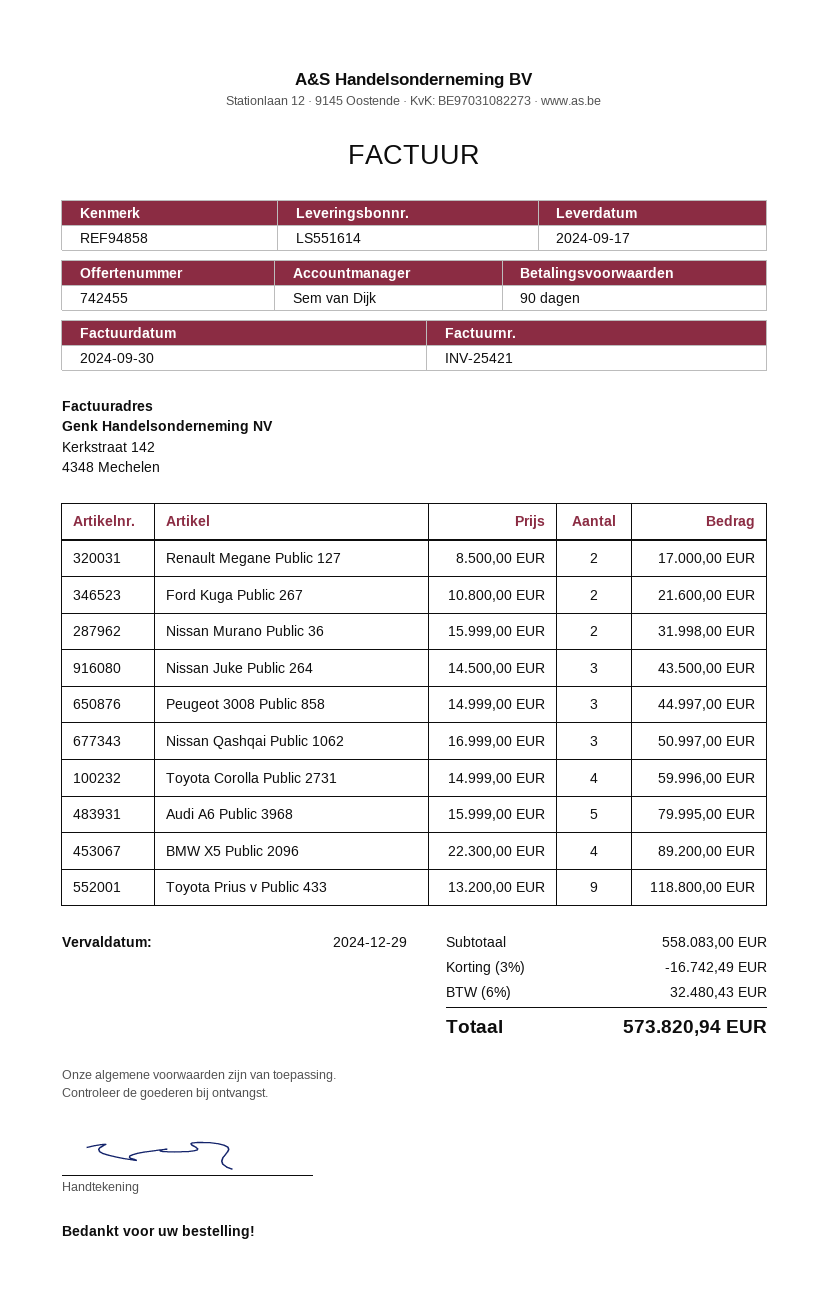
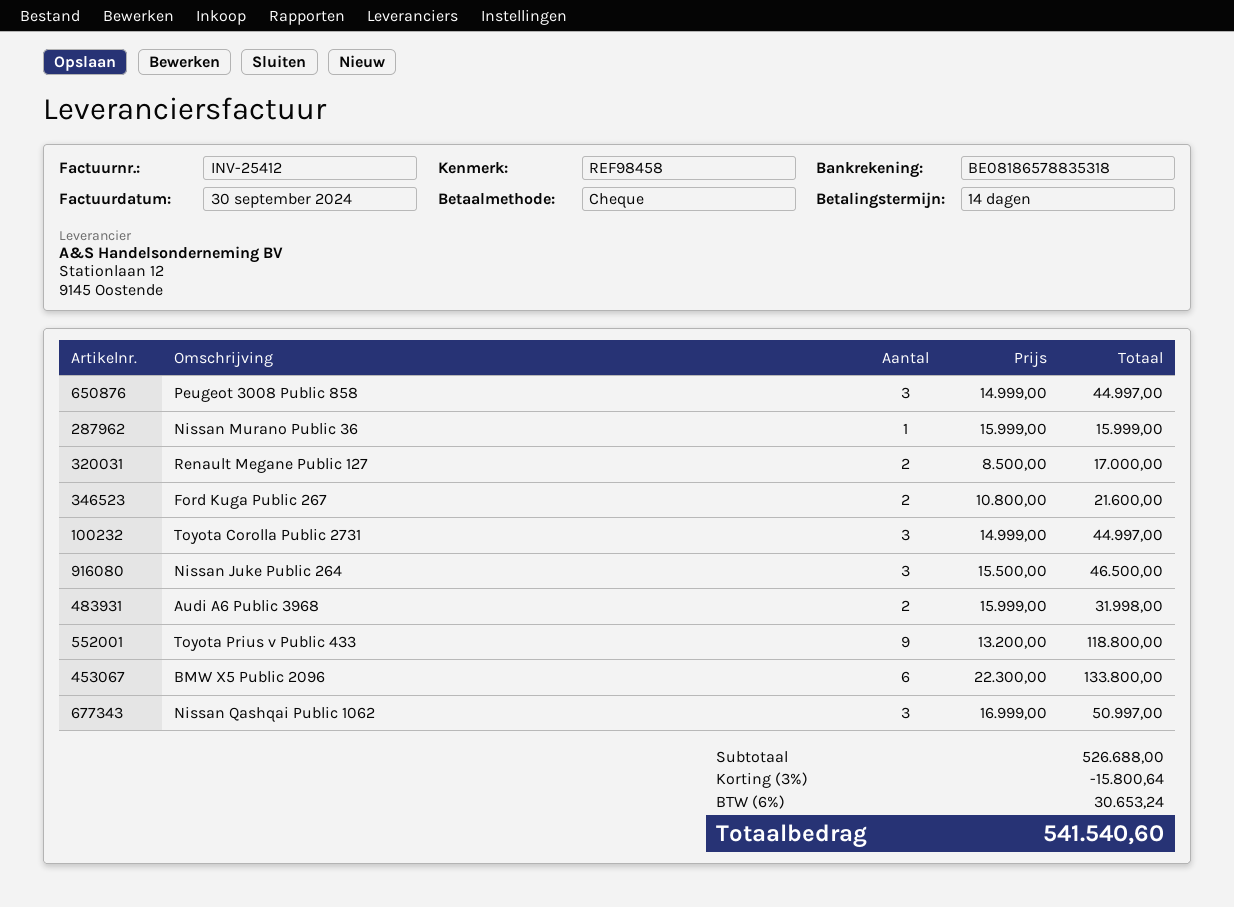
invoice number: INV-25421 -> INV-25412
payment terms: 90 days -> 14 days
reference: REF94858 -> REF98458
Nissan Murano Public 36: 2 x 15999.00 = 31998.00 -> 1 x 15999.00 = 15999.00
Nissan Juke Public 264: 3 x 14500.00 = 43500.00 -> 3 x 15500.00 = 46500.00
Toyota Corolla Public 2731: 4 x 14999.00 = 59996.00 -> 3 x 14999.00 = 44997.00
Audi A6 Public 3968: 5 x 15999.00 = 79995.00 -> 2 x 15999.00 = 31998.00
BMW X5 Public 2096: 4 x 22300.00 = 89200.00 -> 6 x 22300.00 = 133800.00
subtotal: 558083.00 -> 526688.00
discount: 3% = 16742.49 -> 3% = 15800.64
tax: 6% = 32480.43 -> 6% = 30653.24
total: 573820.94 -> 541540.60

